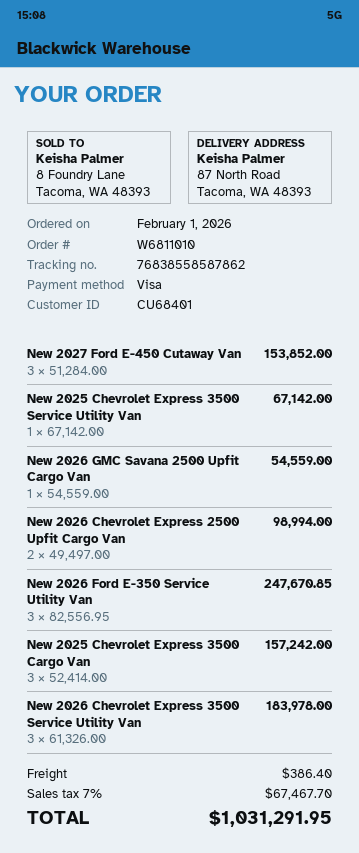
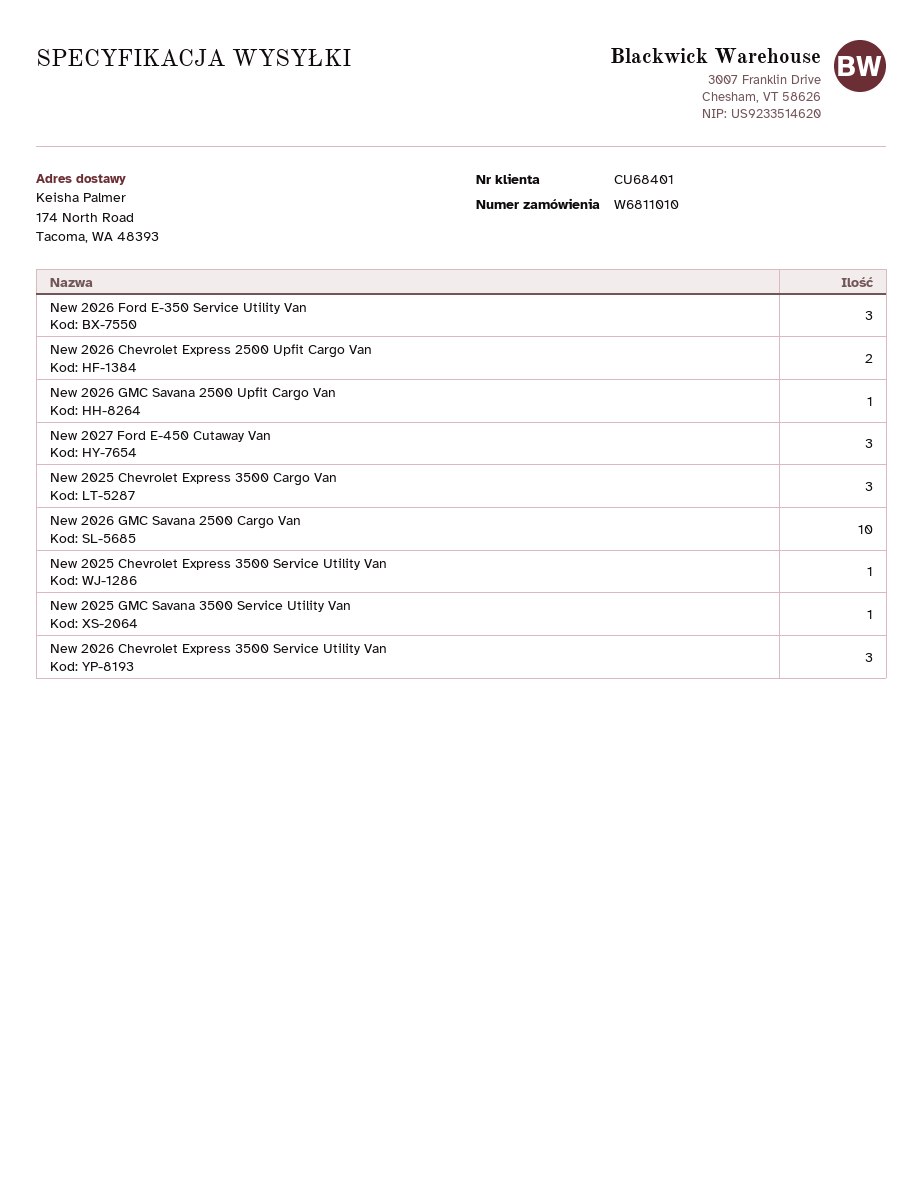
ship to: 87 North Road, Tacoma, WA 48393 -> 174 North Road, Tacoma, WA 48393
New 2026 GMC Savana 2500 Cargo Van: none -> 10
New 2025 GMC Savana 3500 Service Utility Van: none -> 1

